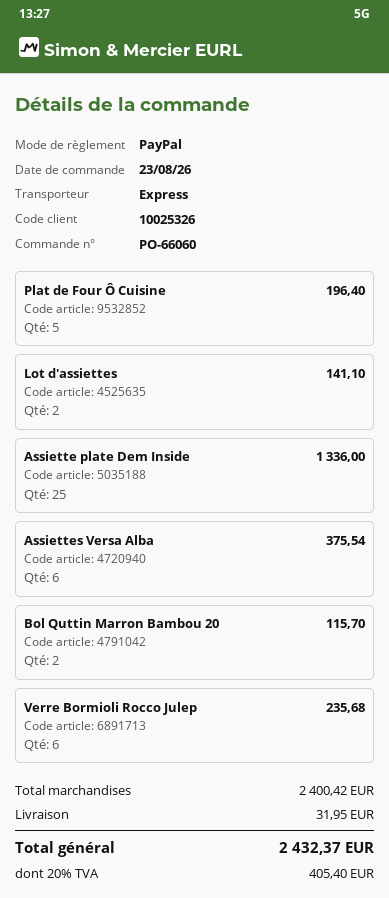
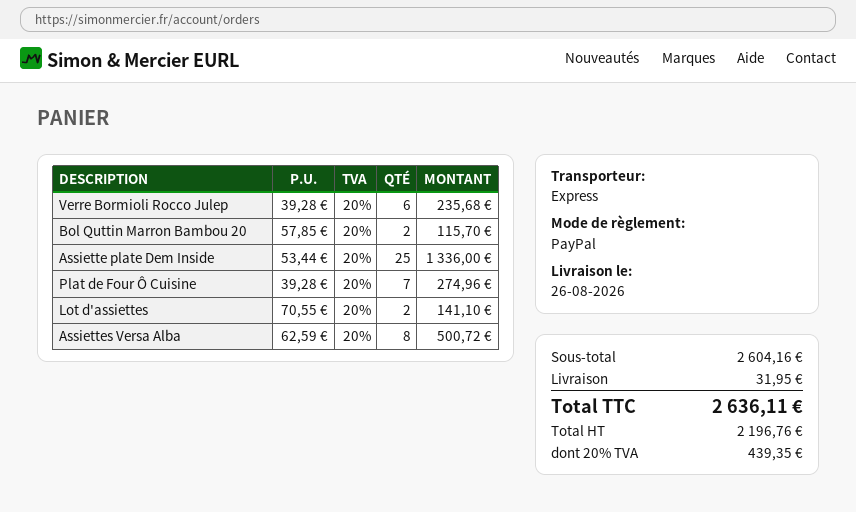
Plat de Four Ô Cuisine: 5 for 196.40 -> 7 for 274.96
Assiettes Versa Alba: 6 for 375.54 -> 8 for 500.72
subtotal: 2400.42 -> 2604.16
tax: 20% = 405.40 -> 20% = 439.35
total: 2432.37 -> 2636.11

